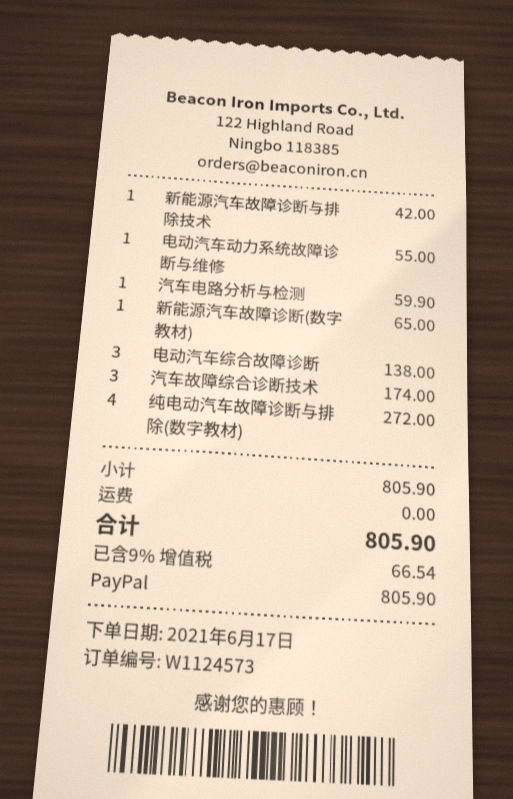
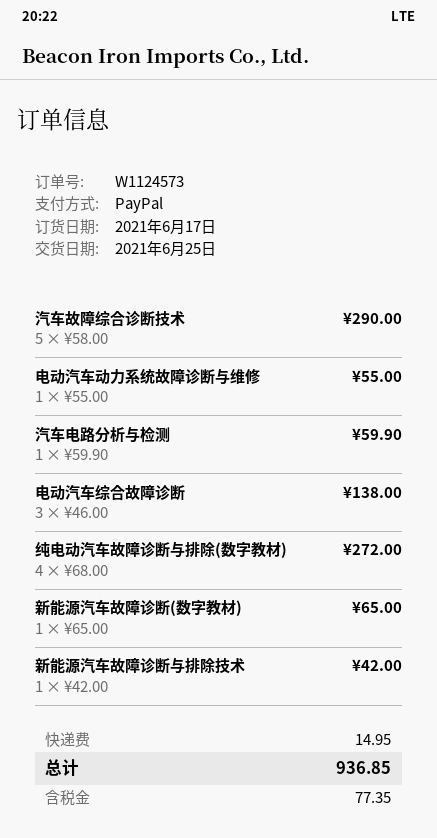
汽车故障综合诊断技术: 3 for 174.00 -> 5 for 290.00
shipping: 0.00 -> 14.95
tax: 66.54 -> 77.35
total: 805.90 -> 936.85

